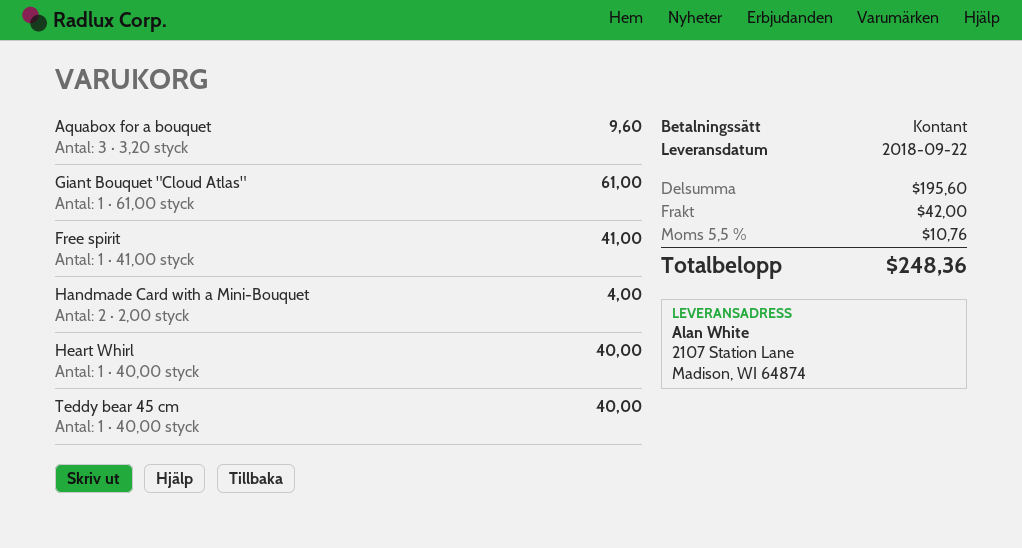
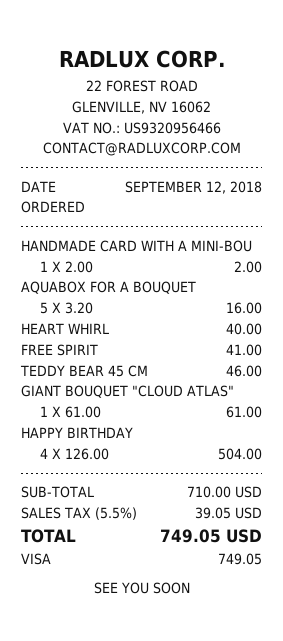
payment method: cash -> Visa
Aquabox for a bouquet: 3 x 3.20 = 9.60 -> 5 x 3.20 = 16.00
Handmade Card with a Mini-Bouquet: 2 x 2.00 = 4.00 -> 1 x 2.00 = 2.00
Teddy bear 45 cm: 1 x 40.00 = 40.00 -> 1 x 46.00 = 46.00
HAPPY BIRTHDAY: none -> 4 x 126.00 = 504.00
subtotal: 195.60 -> 710.00
shipping: 42.00 -> none
tax: 5.5% = 10.76 -> 5.5% = 39.05
total: 248.36 -> 749.05

